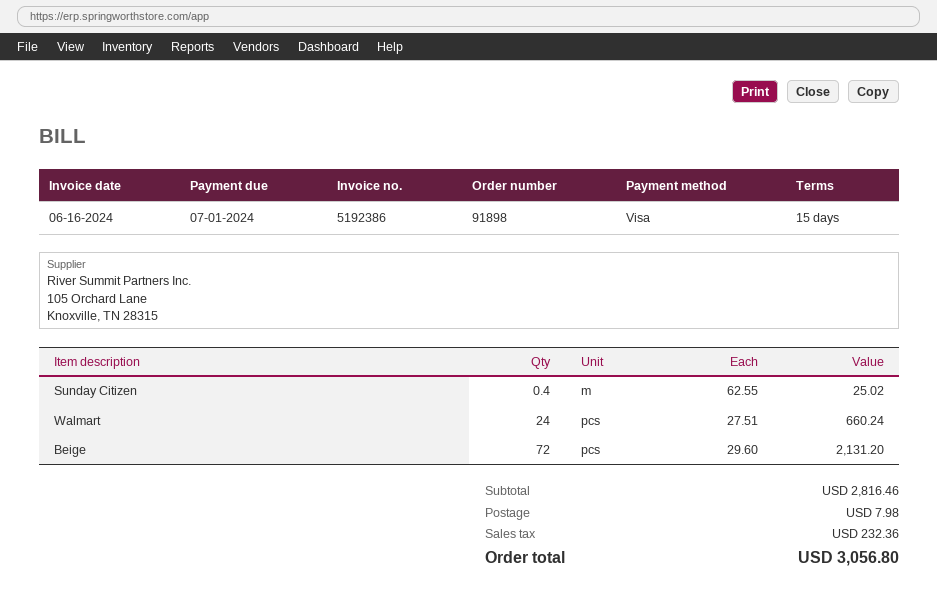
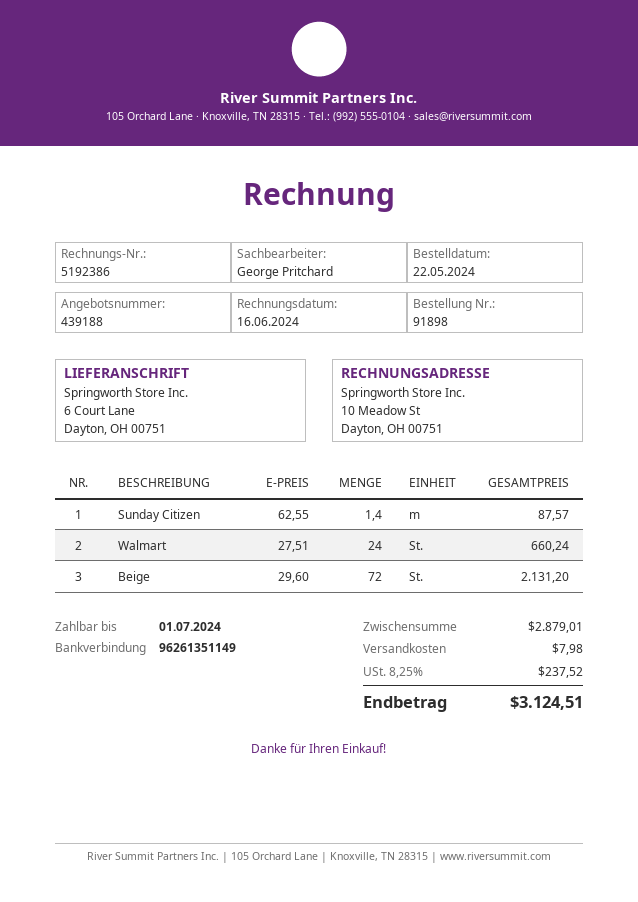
Sunday Citizen: 0.4 x 62.55 = 25.02 -> 1.4 x 62.55 = 87.57
subtotal: 2816.46 -> 2879.01
tax: 232.36 -> 237.52
total: 3056.80 -> 3124.51

